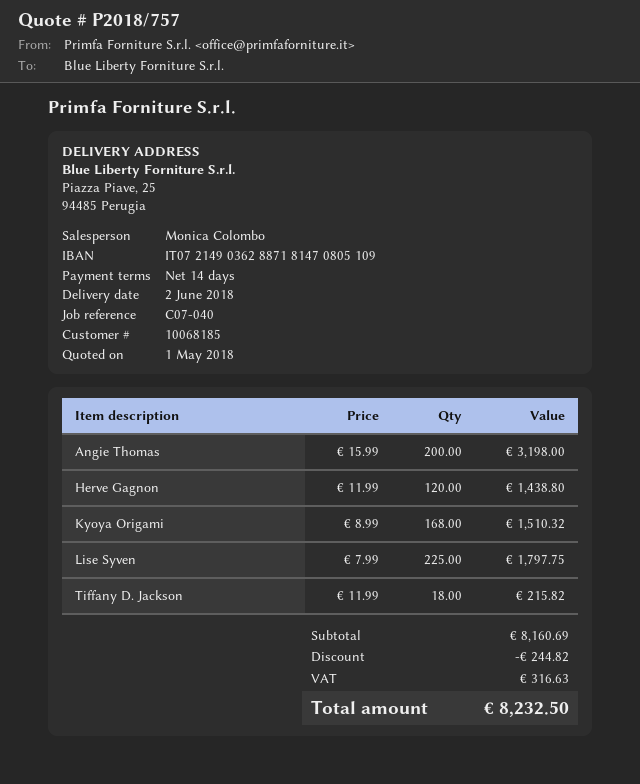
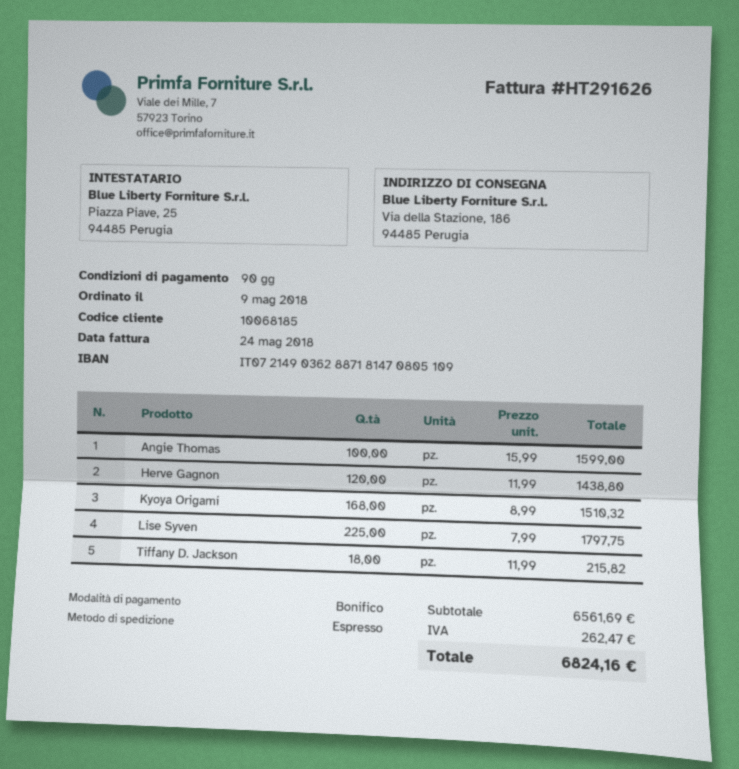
payment terms: 14 days -> 90 days
ship to: Piazza Piave, 25, 94485 Perugia -> Via della Stazione, 186, 94485 Perugia
Angie Thomas: 200 x 15.99 = 3198.00 -> 100 x 15.99 = 1599.00
subtotal: 8160.69 -> 6561.69
discount: 244.82 -> none
tax: 316.63 -> 262.47
total: 8232.50 -> 6824.16

